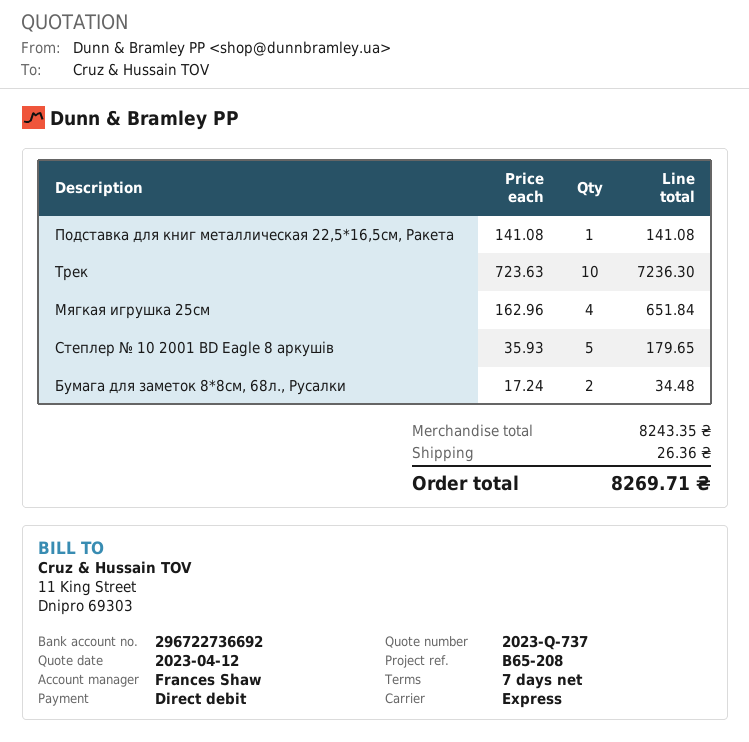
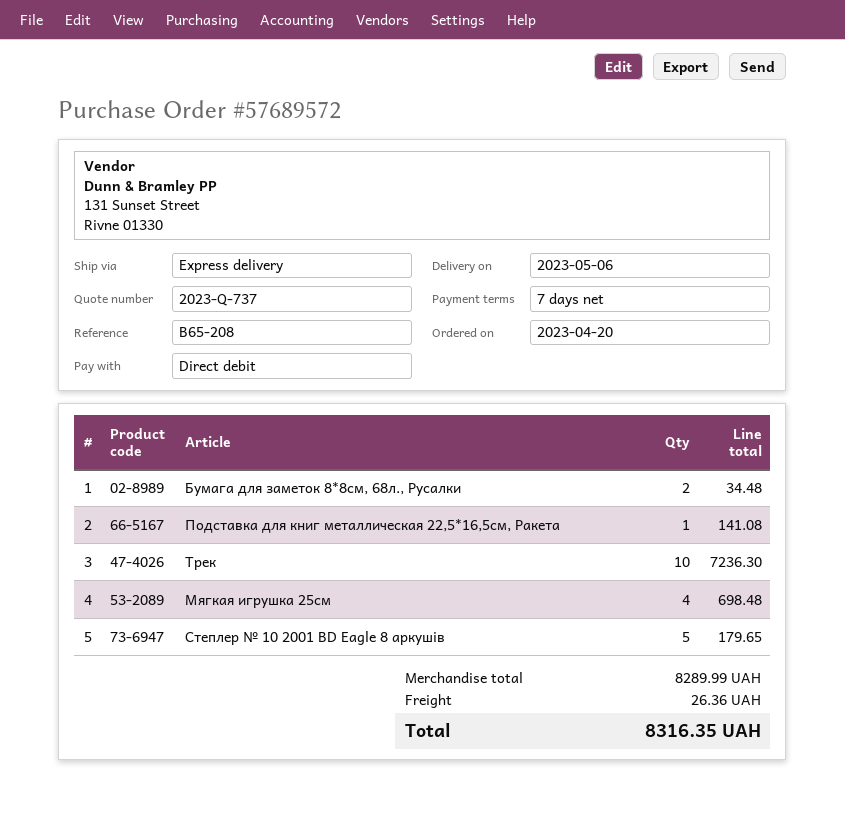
Мягкая игрушка 25см: 4 for 651.84 -> 4 for 698.48
subtotal: 8243.35 -> 8289.99
total: 8269.71 -> 8316.35

